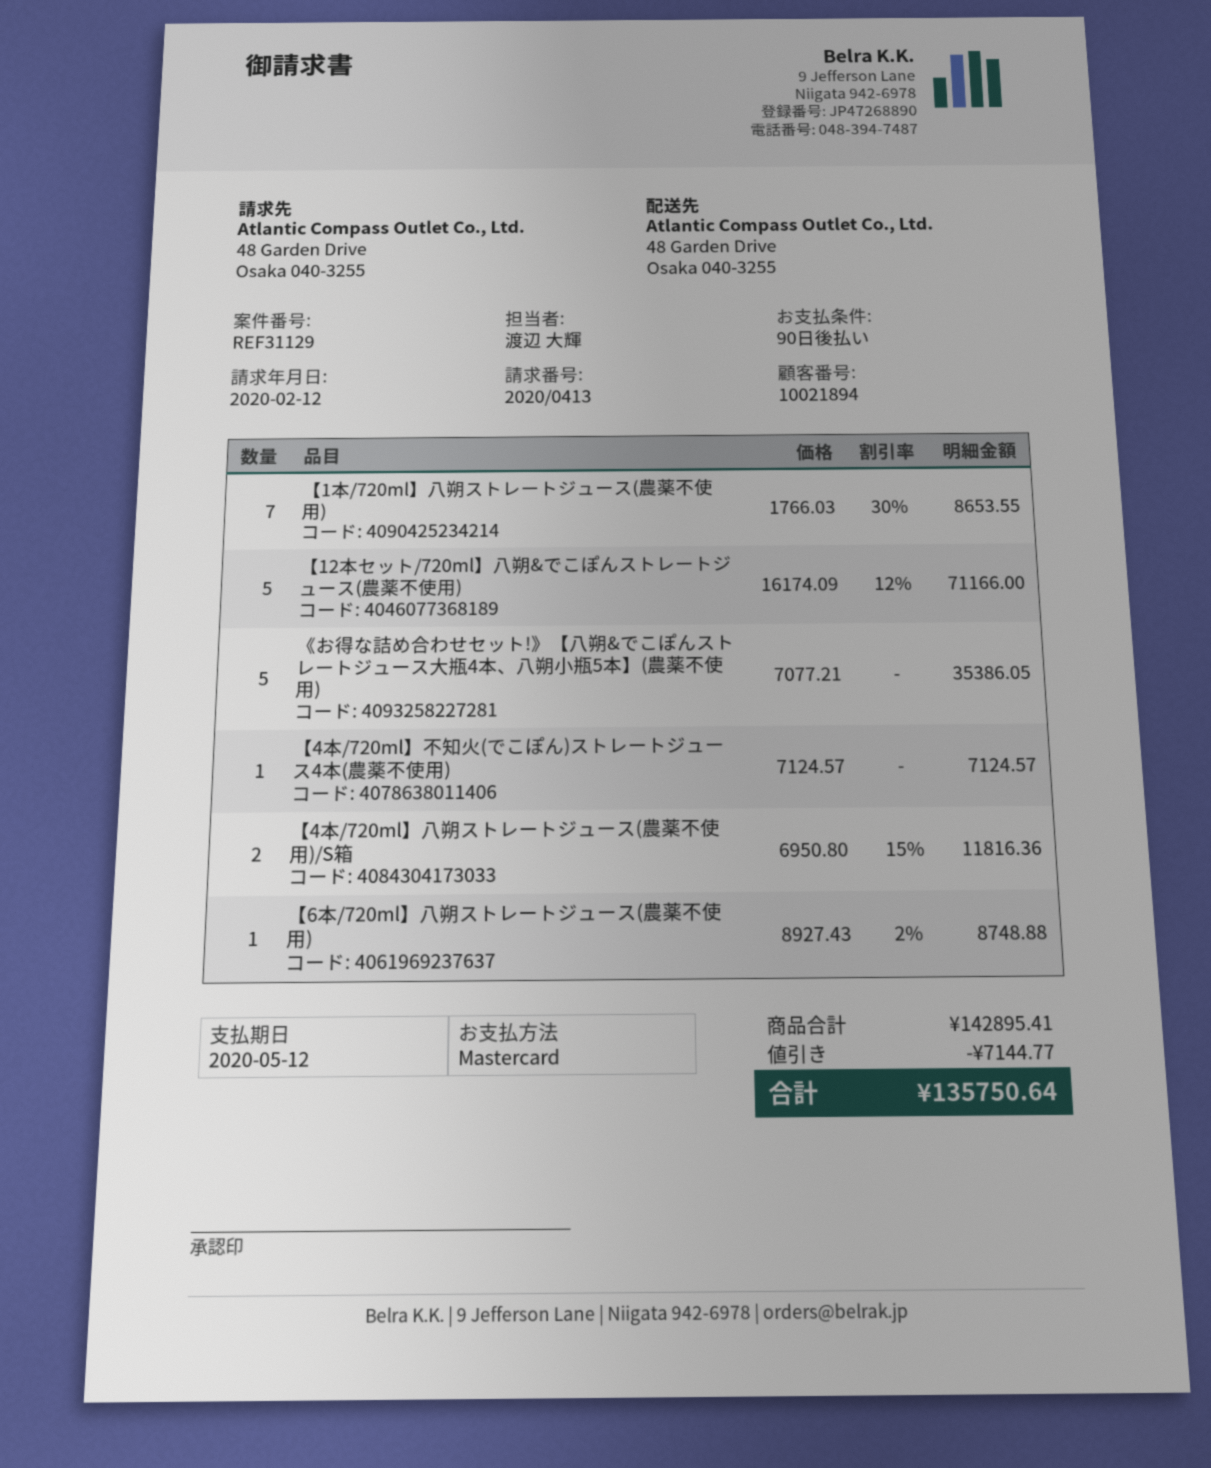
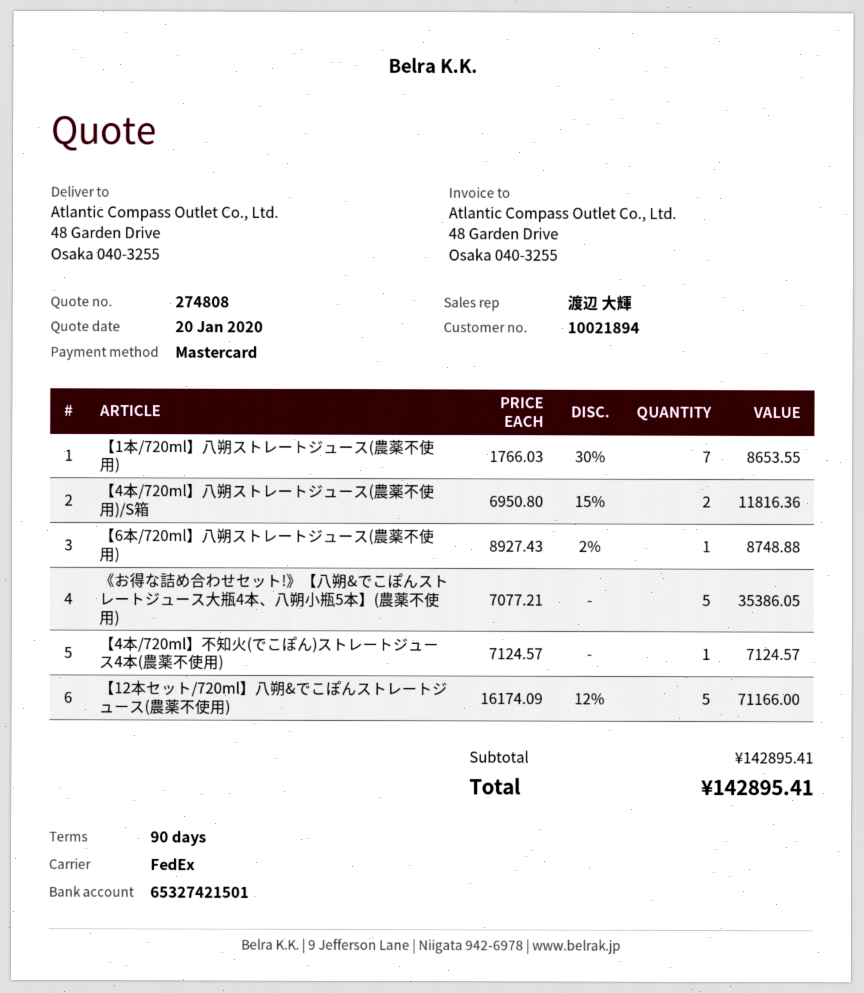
discount: 7144.77 -> none
total: 135750.64 -> 142895.41

